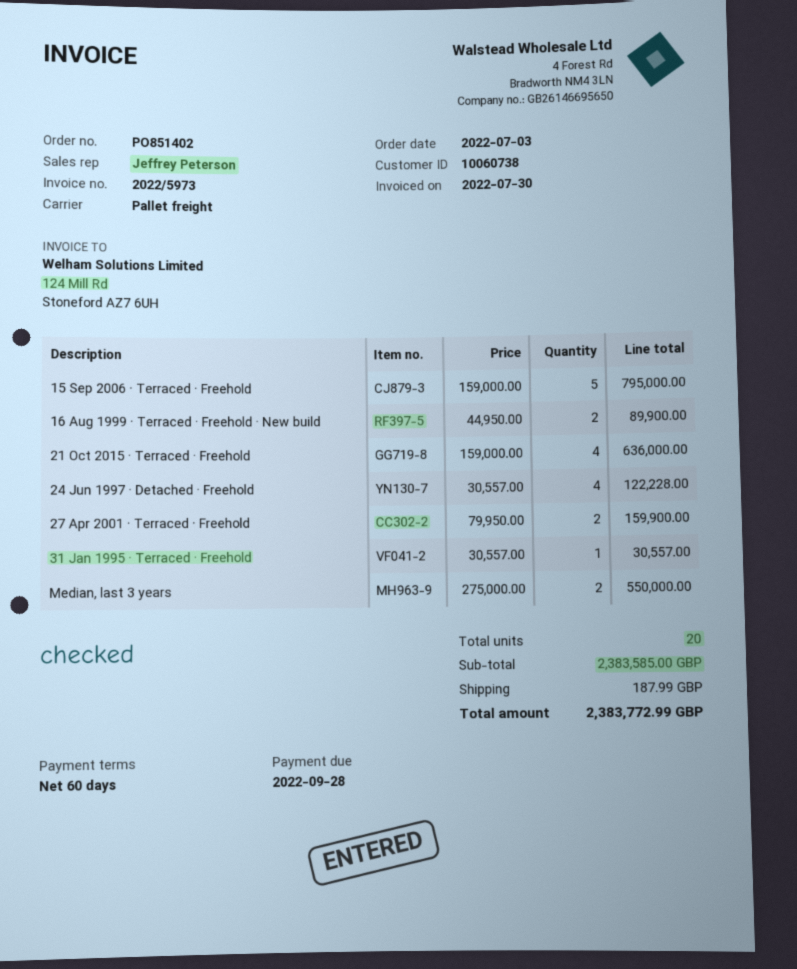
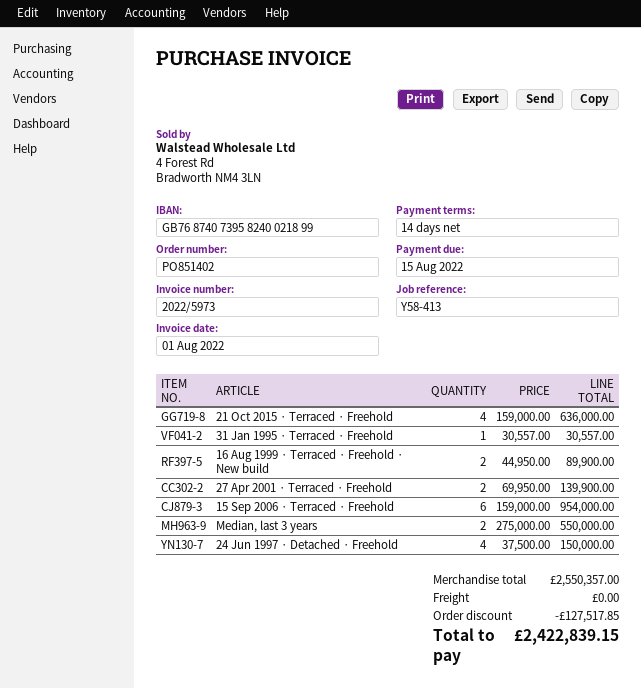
invoice date: 2022-07-30 -> 2022-08-01
payment terms: 60 days -> 14 days
due date: 2022-09-28 -> 2022-08-15
15 Sep 2006 · Terraced · Freehold: 5 x 159000.00 = 795000.00 -> 6 x 159000.00 = 954000.00
24 Jun 1997 · Detached · Freehold: 4 x 30557.00 = 122228.00 -> 4 x 37500.00 = 150000.00
27 Apr 2001 · Terraced · Freehold: 2 x 79950.00 = 159900.00 -> 2 x 69950.00 = 139900.00
subtotal: 2383585.00 -> 2550357.00
discount: none -> 127517.85
shipping: 187.99 -> 0.00
total: 2383772.99 -> 2422839.15

